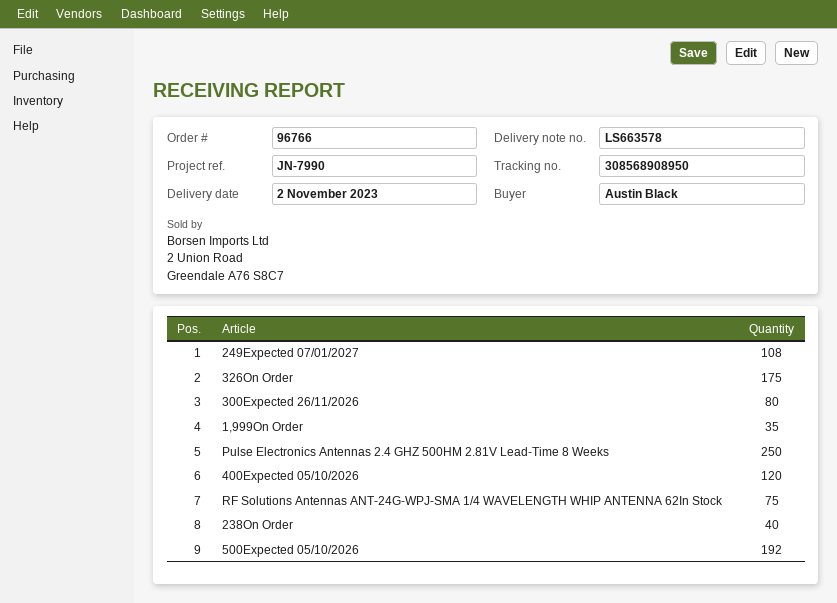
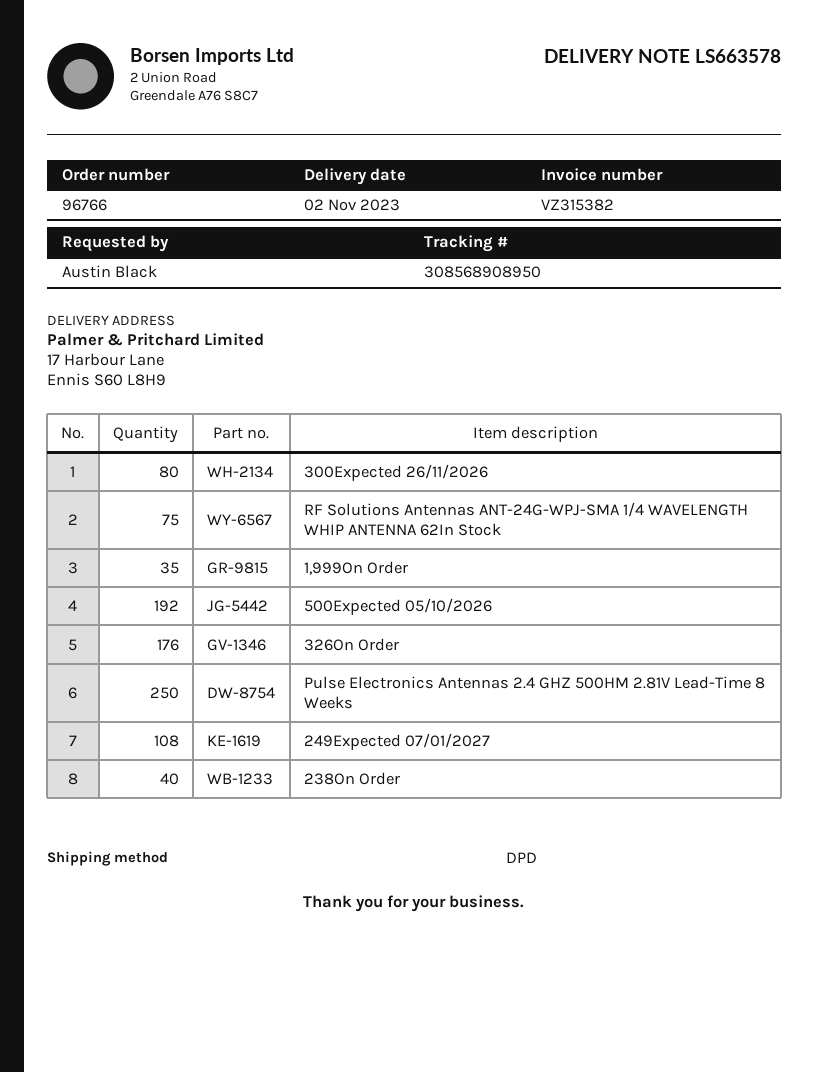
326On Order: 175 -> 176
400Expected 05/10/2026: 120 -> none

